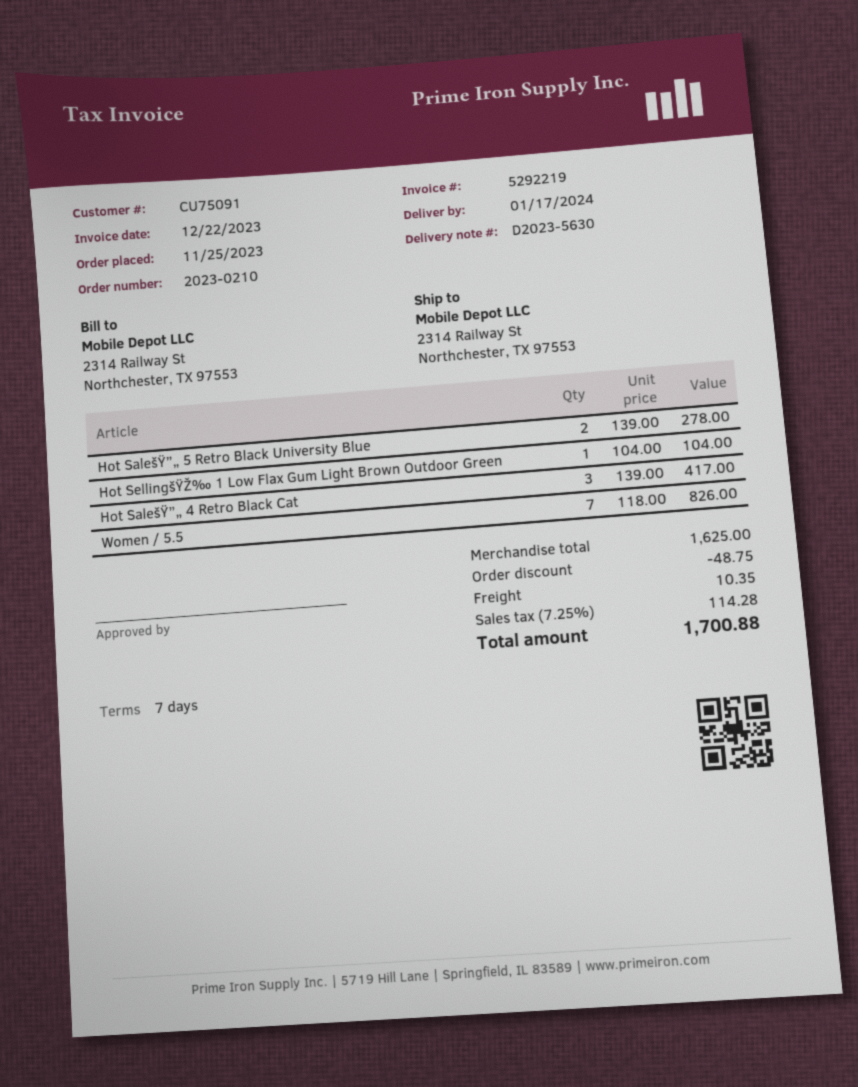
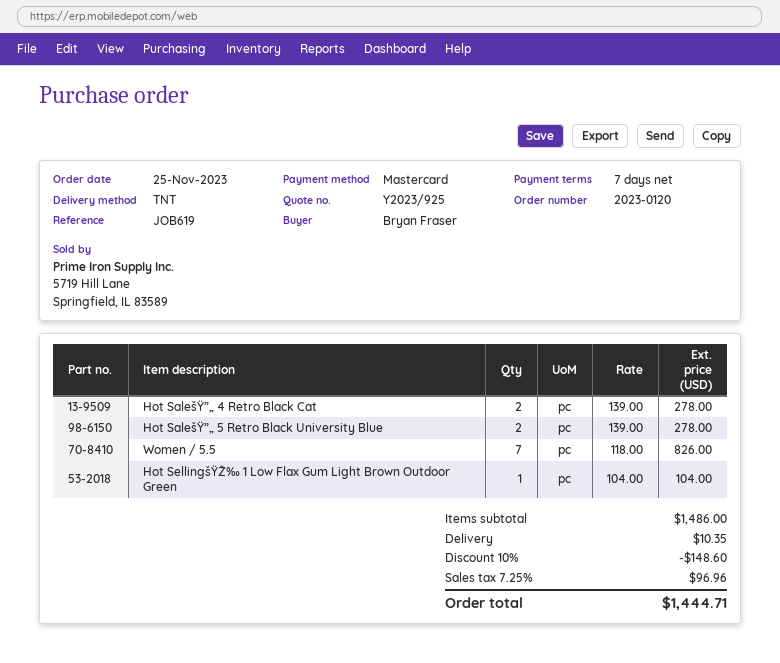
order number: 2023-0210 -> 2023-0120
Hot SalešŸ”„ 4 Retro Black Cat: 3 x 139.00 = 417.00 -> 2 x 139.00 = 278.00
subtotal: 1625.00 -> 1486.00
discount: 48.75 -> 148.60
tax: 7.25% = 114.28 -> 7.25% = 96.96
total: 1700.88 -> 1444.71

